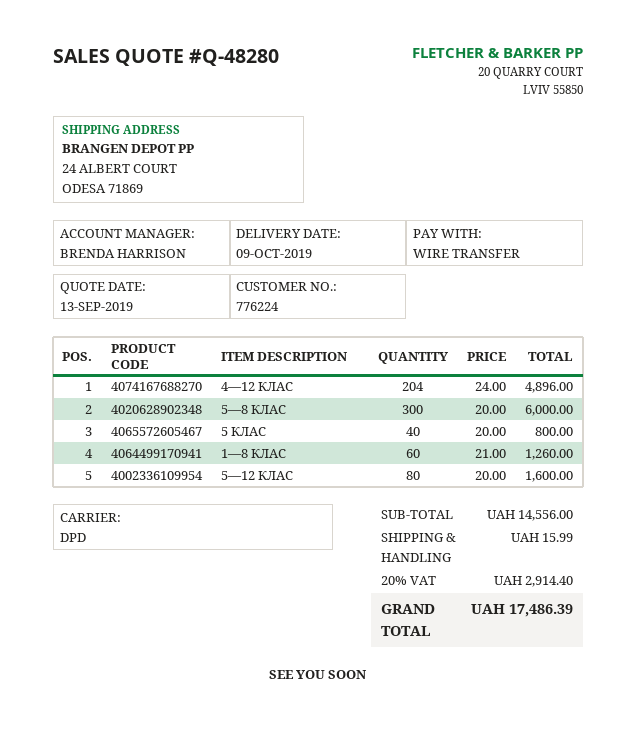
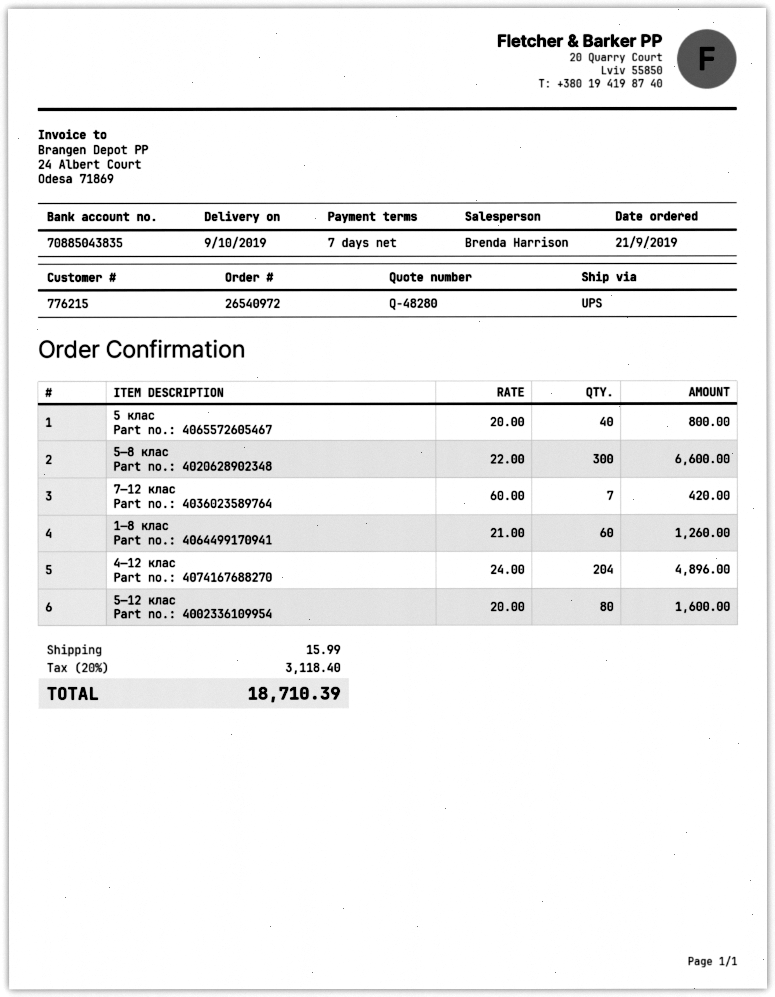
customer number: 776224 -> 776215
shipping method: DPD -> UPS
5—8 КЛАС: 300 x 20.00 = 6000.00 -> 300 x 22.00 = 6600.00
7—12 клас: none -> 7 x 60.00 = 420.00
tax: 20% = 2914.40 -> 20% = 3118.40
total: 17486.39 -> 18710.39

